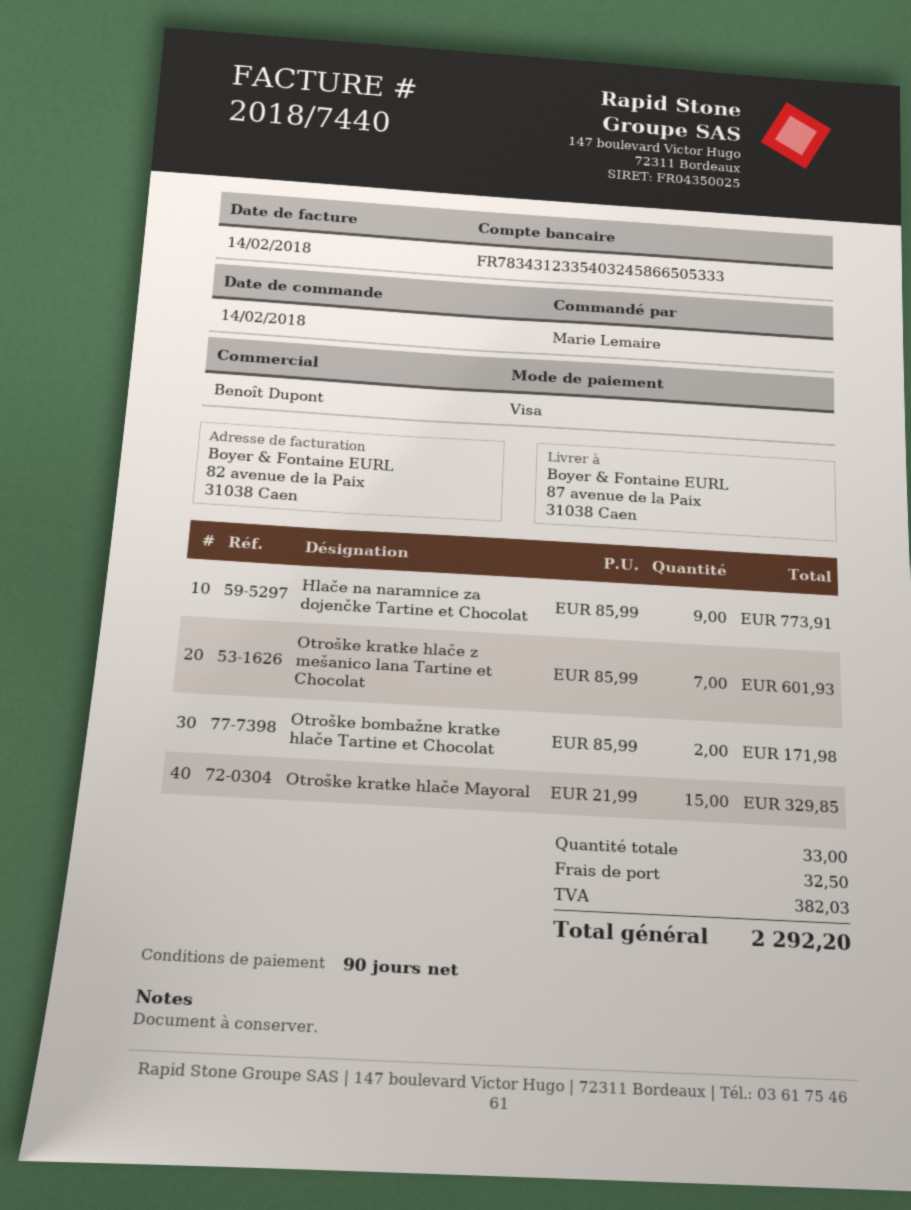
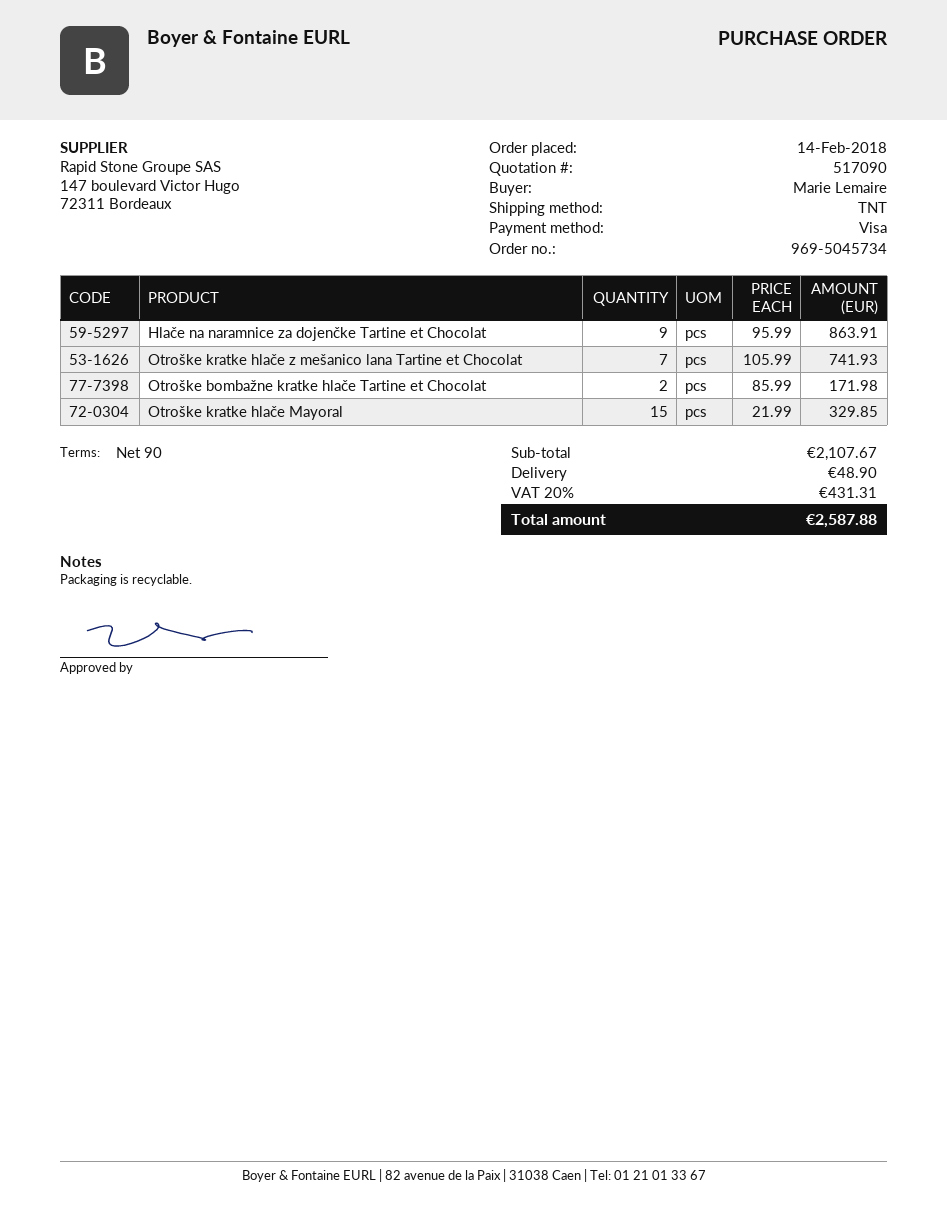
Hlače na naramnice za dojenčke Tartine et Chocolat: 9 x 85.99 = 773.91 -> 9 x 95.99 = 863.91
Otroške kratke hlače z mešanico lana Tartine et Chocolat: 7 x 85.99 = 601.93 -> 7 x 105.99 = 741.93
shipping: 32.50 -> 48.90
tax: 382.03 -> 431.31
total: 2292.20 -> 2587.88

